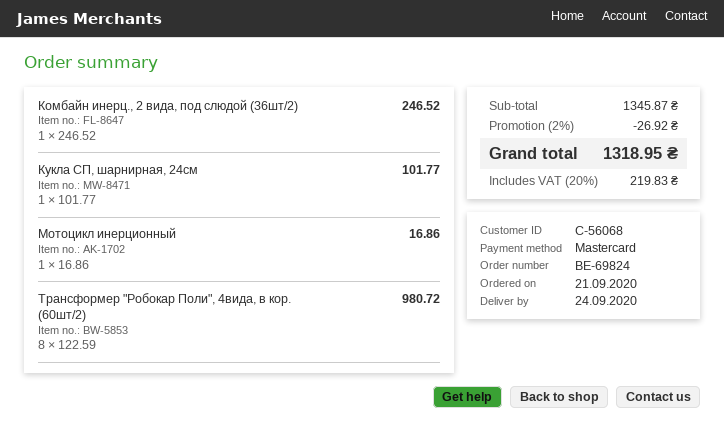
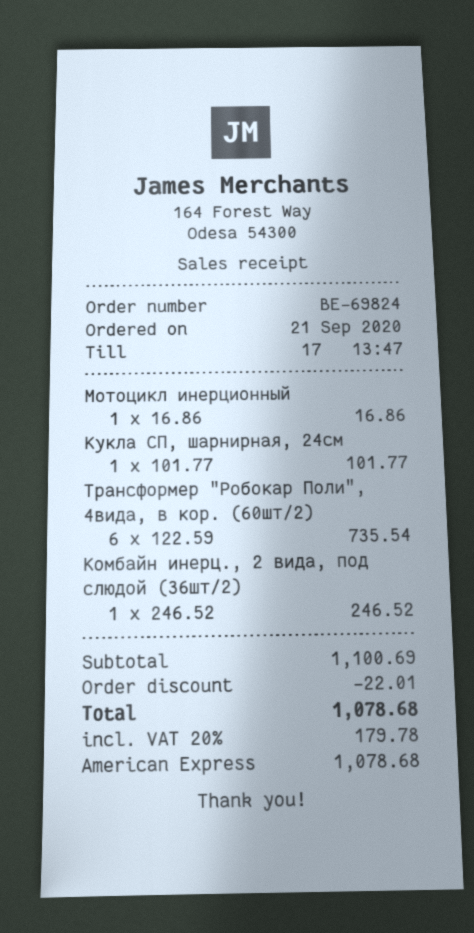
payment method: Mastercard -> American Express
Трансформер "Робокар Поли", 4вида, в кор. (60шт/2): 8 x 122.59 = 980.72 -> 6 x 122.59 = 735.54
subtotal: 1345.87 -> 1100.69
discount: 26.92 -> 22.01
tax: 20% = 219.83 -> 20% = 179.78
total: 1318.95 -> 1078.68

